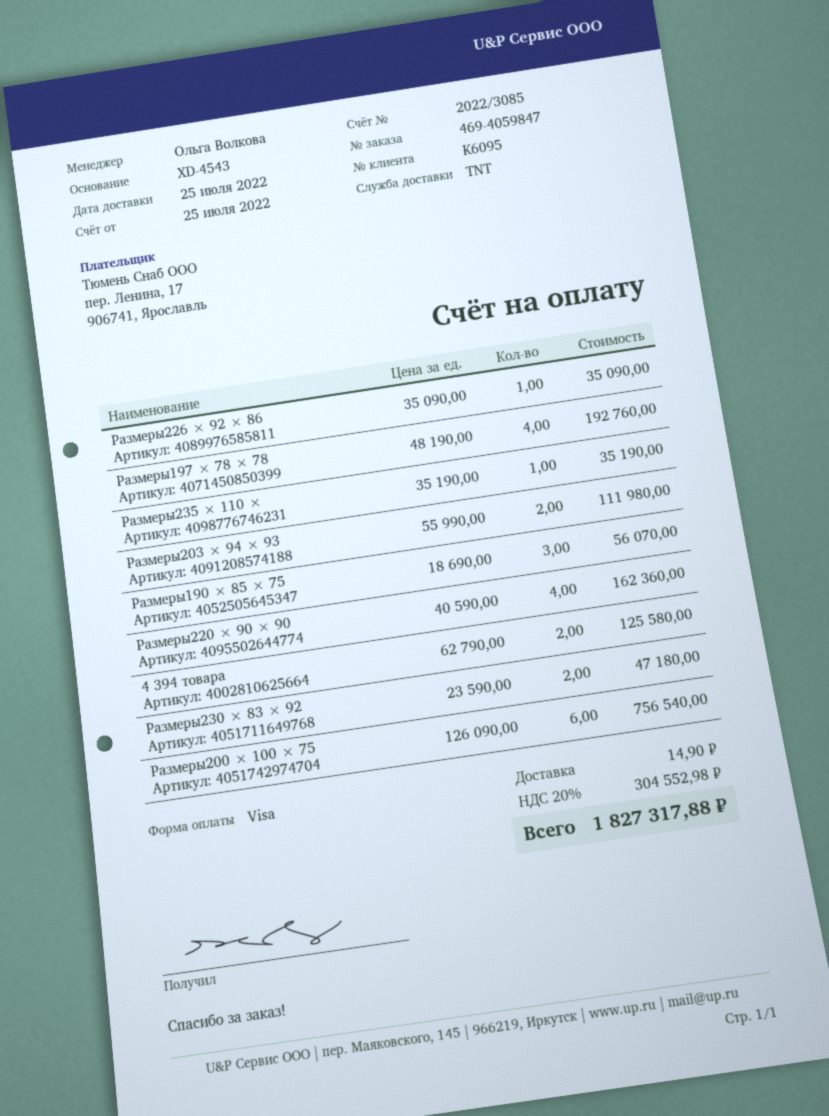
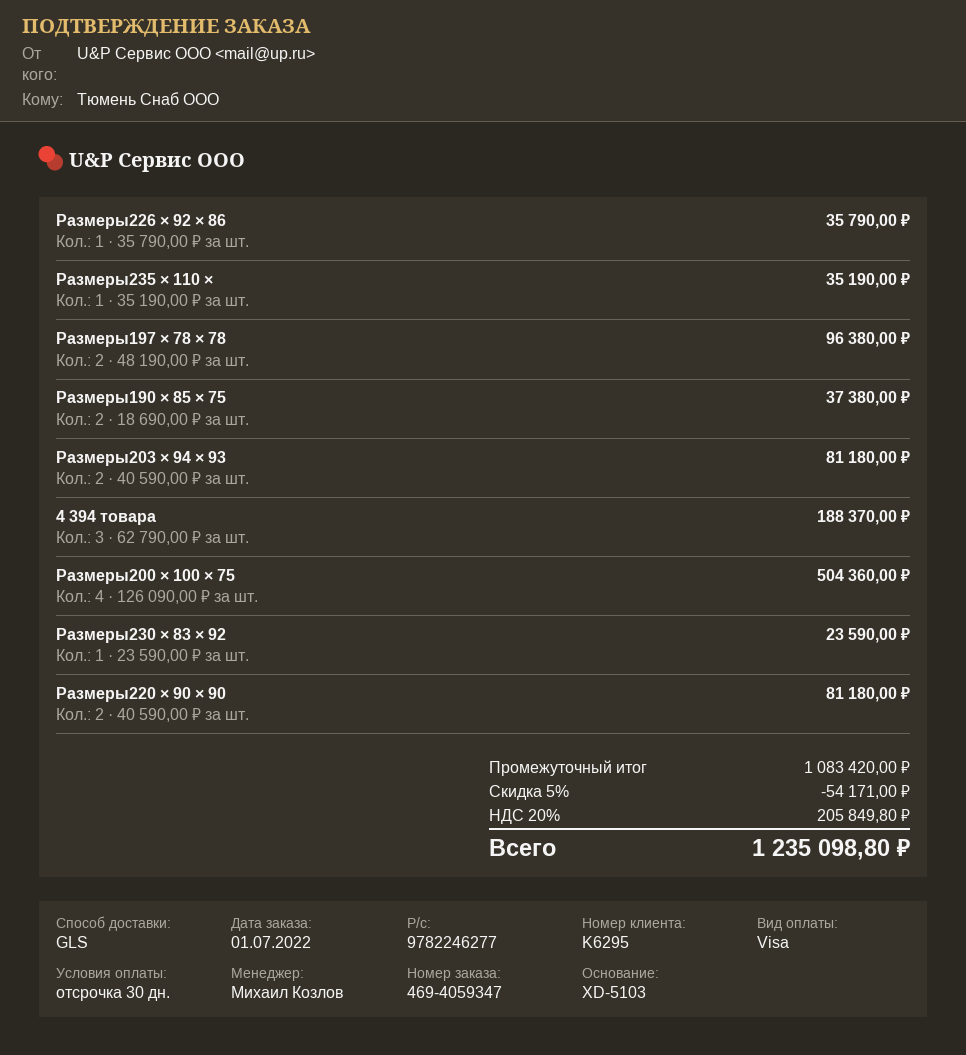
order number: 469-4059847 -> 469-4059347
customer number: K6095 -> K6295
reference: XD-4543 -> XD-5103
sales rep: Ольга Волкова -> Михаил Козлов
shipping method: TNT -> GLS
Размеры226 × 92 × 86: 1 x 35090.00 = 35090.00 -> 1 x 35790.00 = 35790.00
Размеры197 × 78 × 78: 4 x 48190.00 = 192760.00 -> 2 x 48190.00 = 96380.00
Размеры203 × 94 × 93: 2 x 55990.00 = 111980.00 -> 2 x 40590.00 = 81180.00
Размеры190 × 85 × 75: 3 x 18690.00 = 56070.00 -> 2 x 18690.00 = 37380.00
Размеры220 × 90 × 90: 4 x 40590.00 = 162360.00 -> 2 x 40590.00 = 81180.00
4 394 товара: 2 x 62790.00 = 125580.00 -> 3 x 62790.00 = 188370.00
Размеры230 × 83 × 92: 2 x 23590.00 = 47180.00 -> 1 x 23590.00 = 23590.00
Размеры200 × 100 × 75: 6 x 126090.00 = 756540.00 -> 4 x 126090.00 = 504360.00
discount: none -> 5% = 54171.00
shipping: 14.90 -> none
tax: 20% = 304552.98 -> 20% = 205849.80
total: 1827317.88 -> 1235098.80

